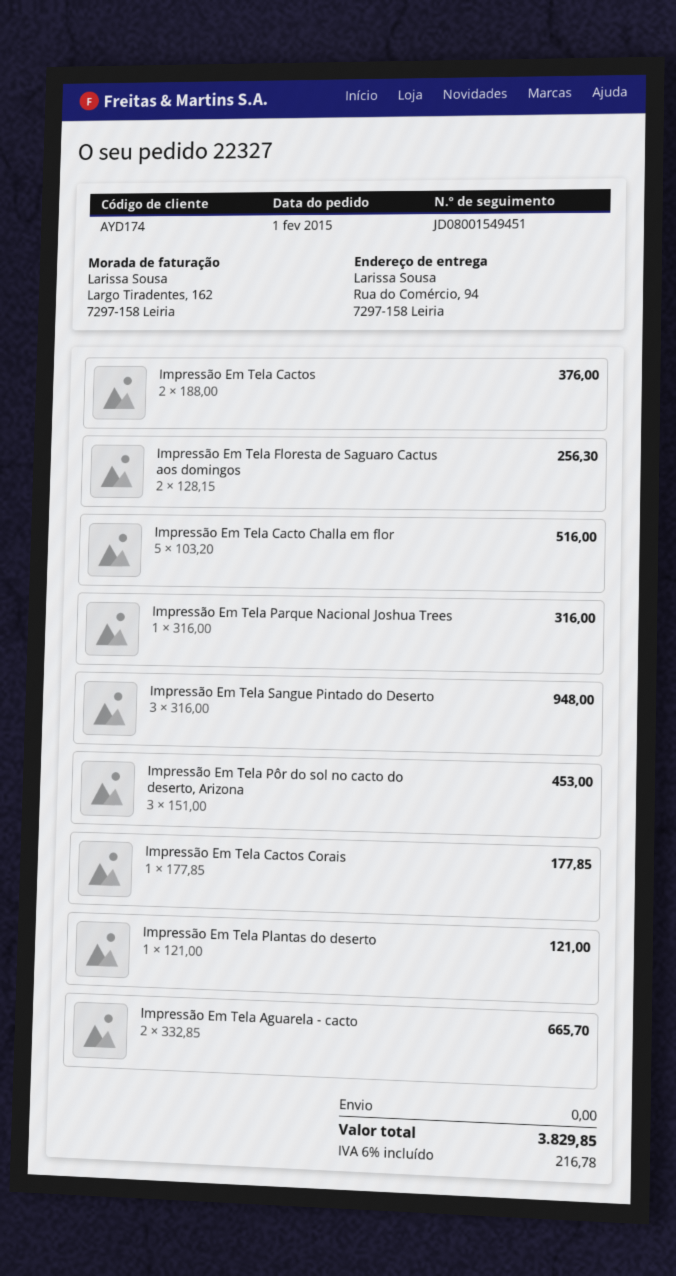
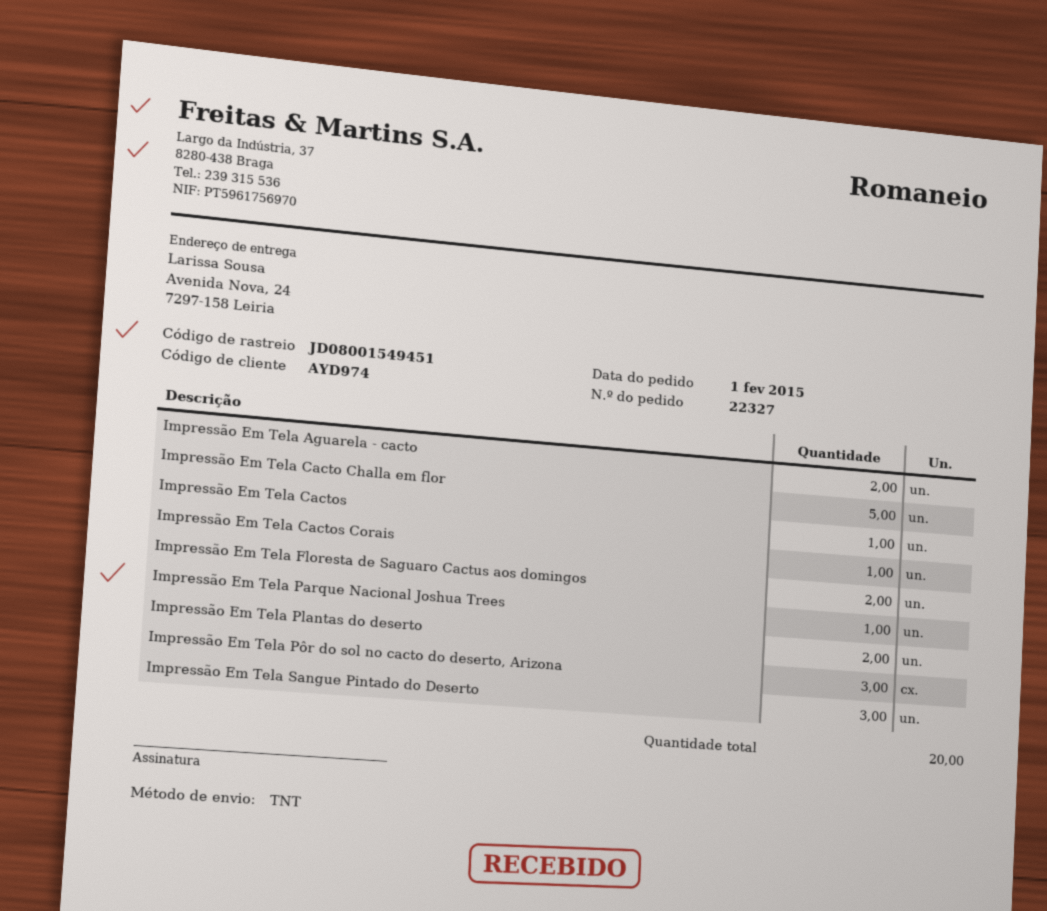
customer number: AYD174 -> AYD974
ship to: Rua do Comércio, 94, 7297-158 Leiria -> Avenida Nova, 24, 7297-158 Leiria
Impressão Em Tela Cactos: 2 -> 1
Impressão Em Tela Plantas do deserto: 1 -> 2

